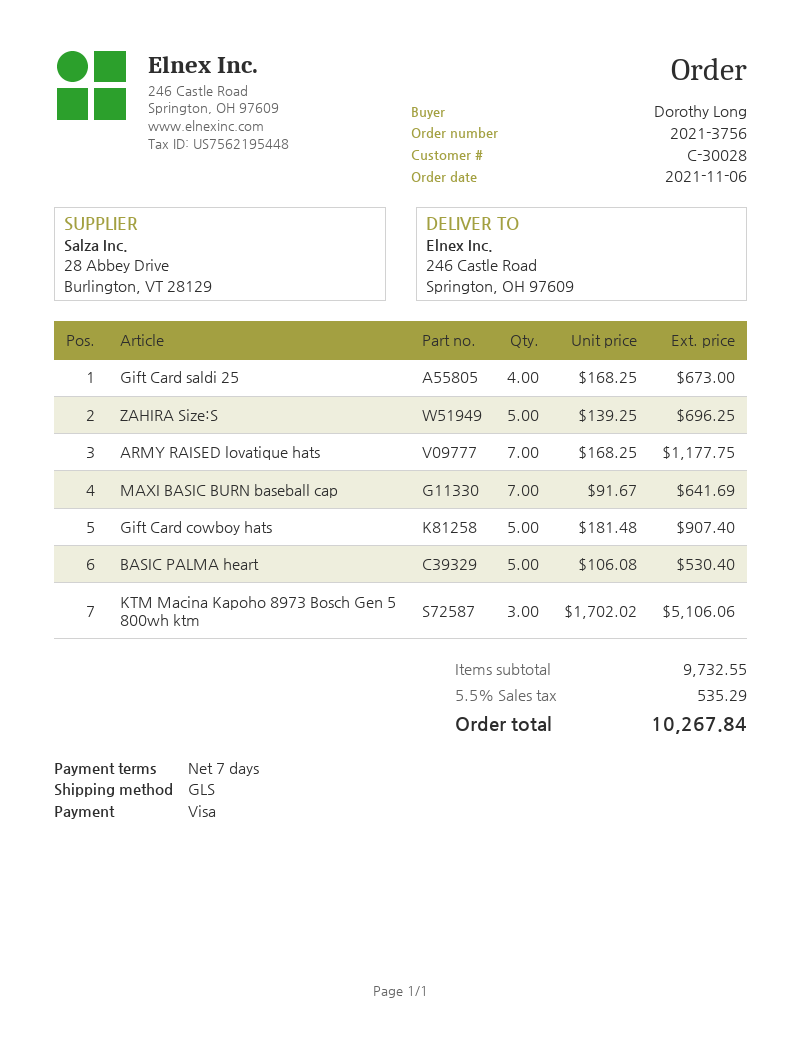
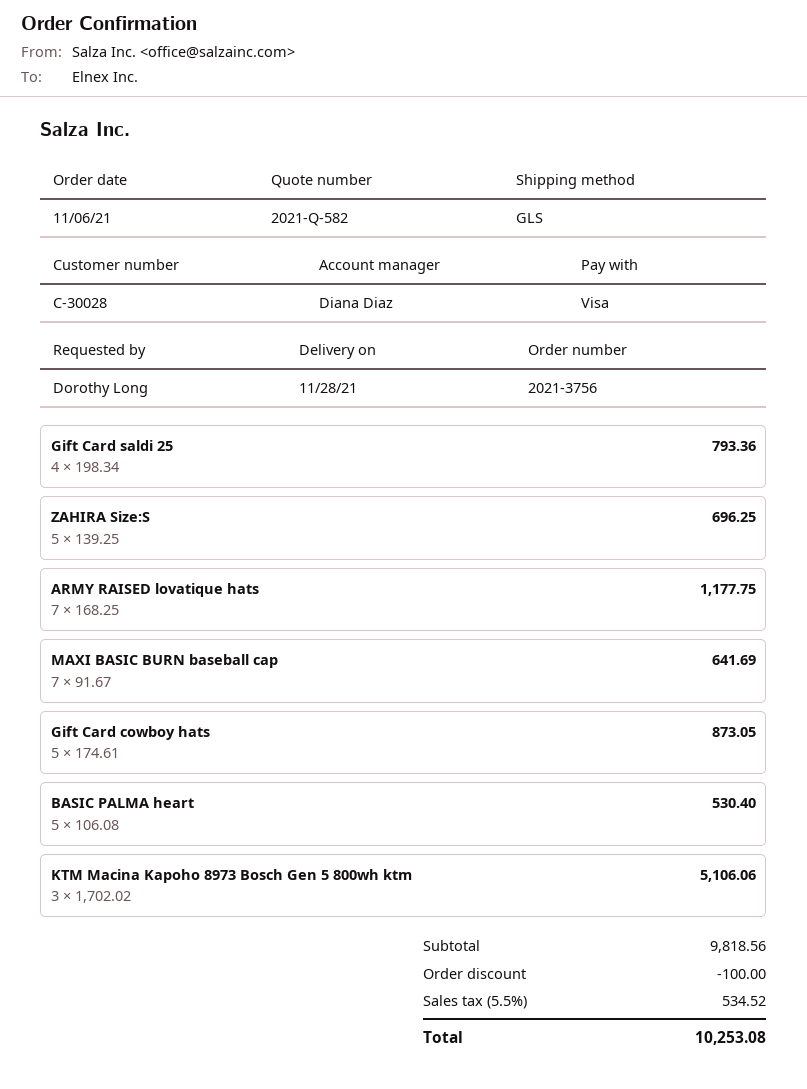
Gift Card saldi 25: 4 x 168.25 = 673.00 -> 4 x 198.34 = 793.36
Gift Card cowboy hats: 5 x 181.48 = 907.40 -> 5 x 174.61 = 873.05
subtotal: 9732.55 -> 9818.56
discount: none -> 100.00
tax: 5.5% = 535.29 -> 5.5% = 534.52
total: 10267.84 -> 10253.08

